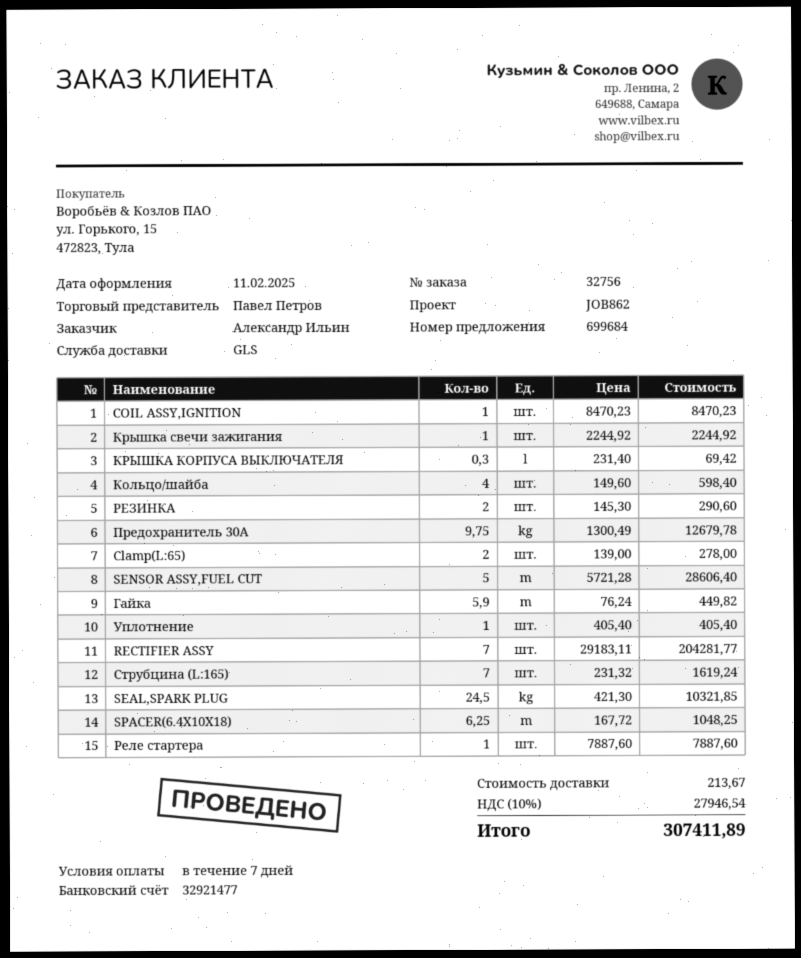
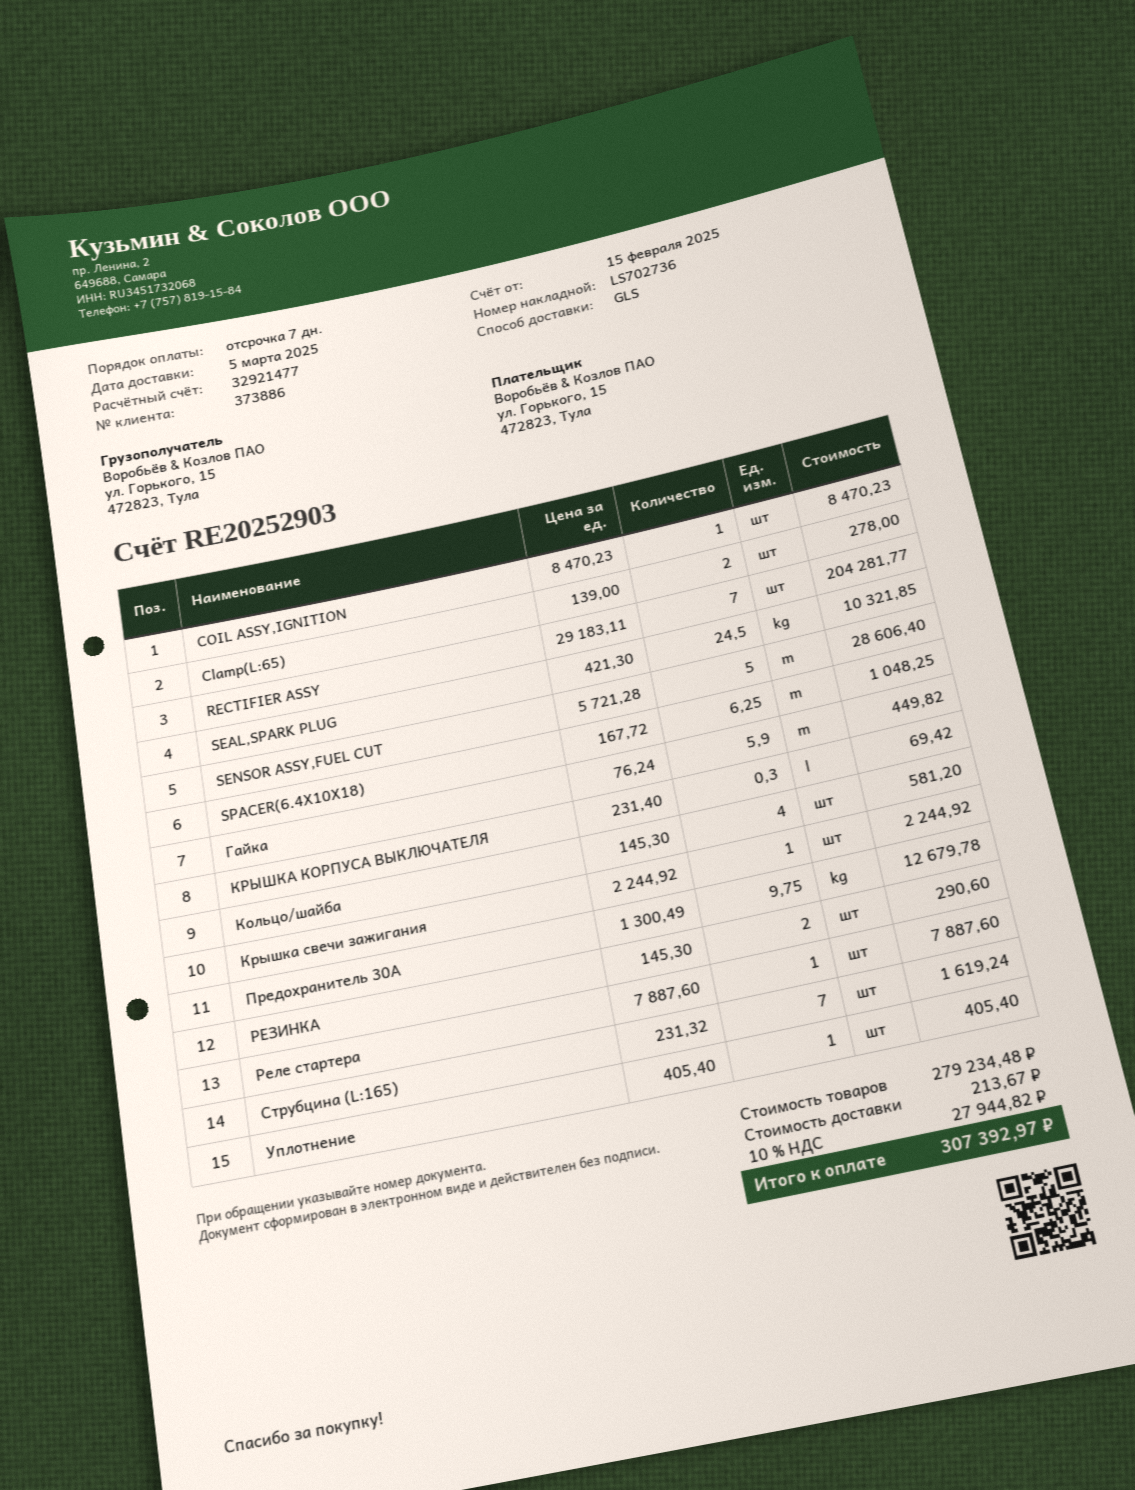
Кольцо/шайба: 4 x 149.60 = 598.40 -> 4 x 145.30 = 581.20
tax: 10% = 27946.54 -> 10% = 27944.82
total: 307411.89 -> 307392.97

